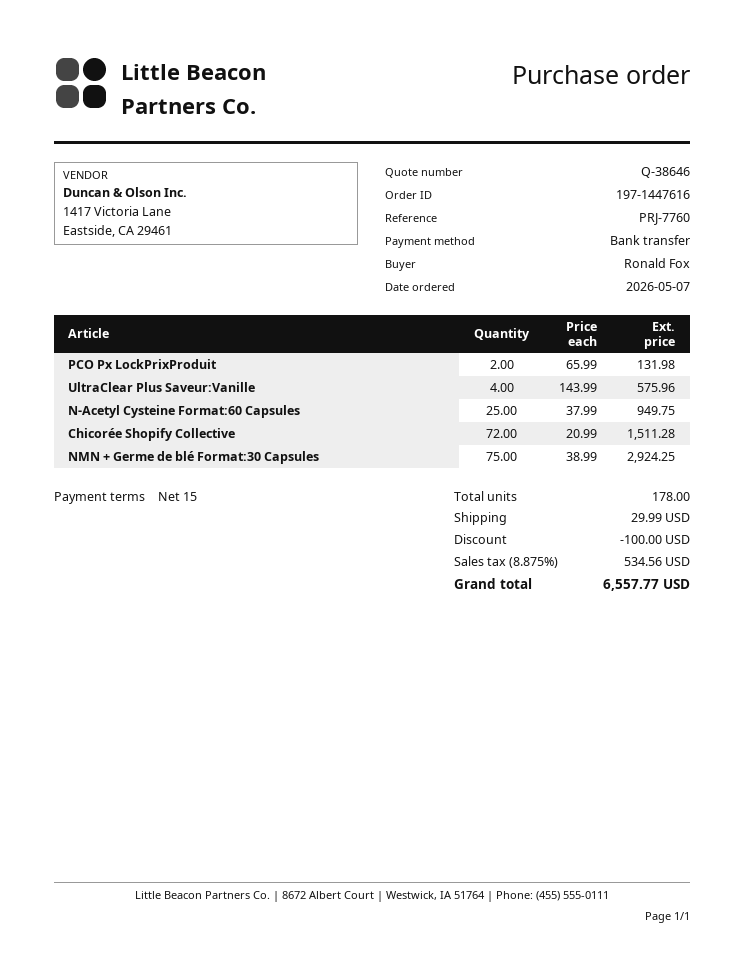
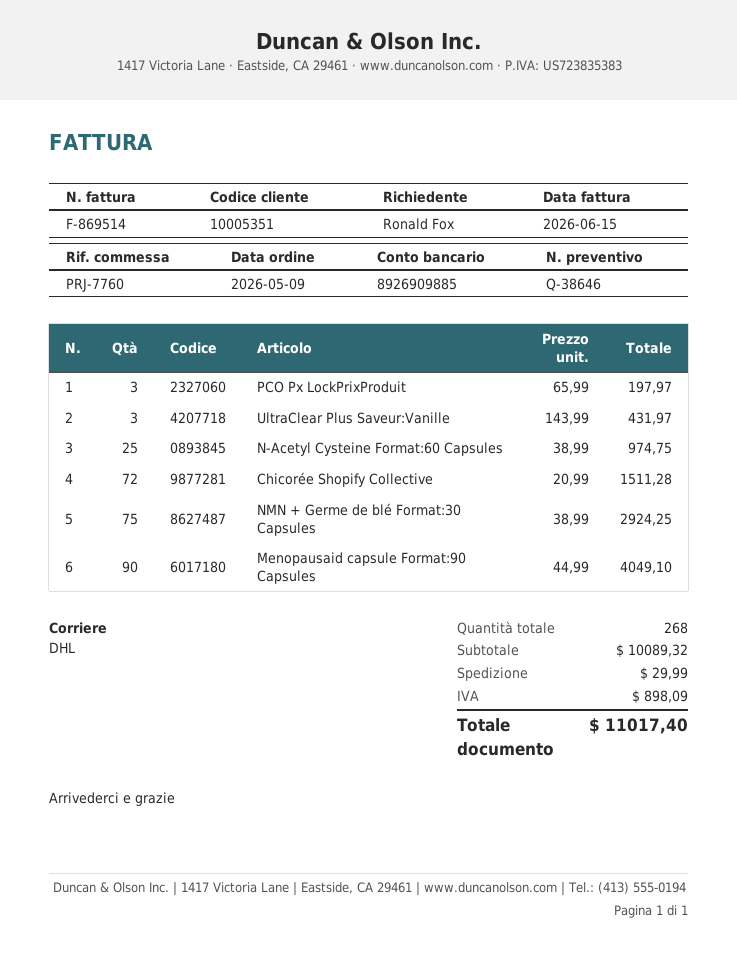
order date: 2026-05-07 -> 2026-05-09
PCO Px LockPrixProduit: 2 x 65.99 = 131.98 -> 3 x 65.99 = 197.97
UltraClear Plus Saveur:Vanille: 4 x 143.99 = 575.96 -> 3 x 143.99 = 431.97
N-Acetyl Cysteine Format:60 Capsules: 25 x 37.99 = 949.75 -> 25 x 38.99 = 974.75
Menopausaid capsule Format:90 Capsules: none -> 90 x 44.99 = 4049.10
total quantity: 178 -> 268
discount: 100.00 -> none
tax: 534.56 -> 898.09
total: 6557.77 -> 11017.40

